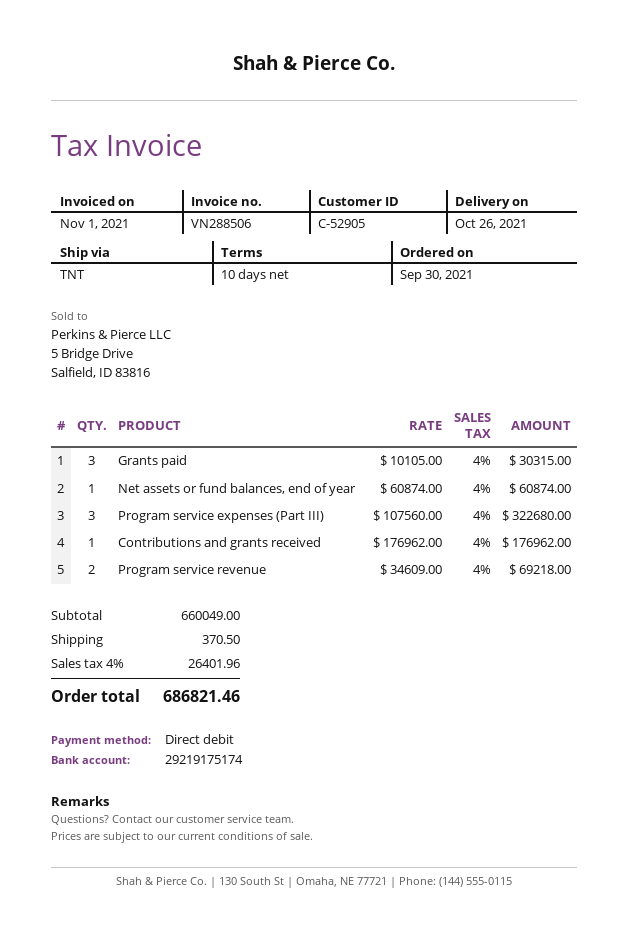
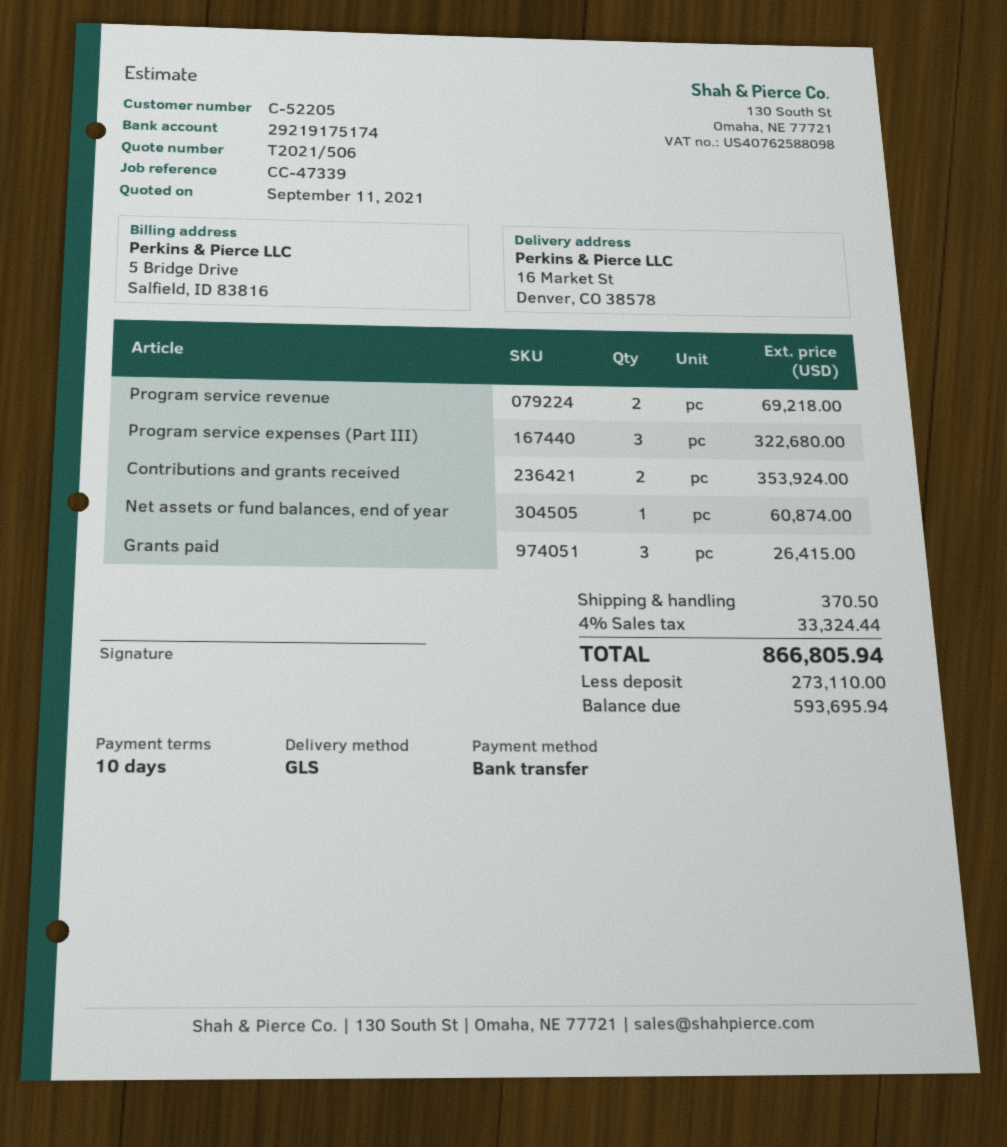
customer number: C-52905 -> C-52205
payment method: direct debit -> bank transfer
shipping method: TNT -> GLS
Grants paid: 3 for 30315.00 -> 3 for 26415.00
Contributions and grants received: 1 for 176962.00 -> 2 for 353924.00
tax: 4% = 26401.96 -> 4% = 33324.44
total: 686821.46 -> 866805.94

